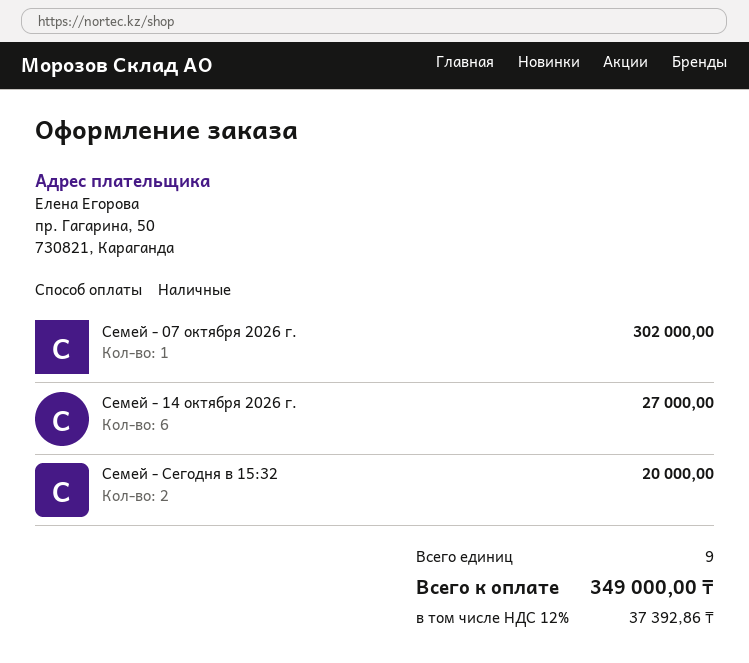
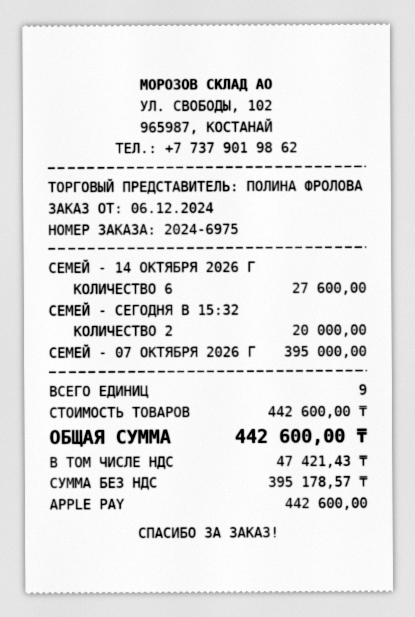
payment method: cash -> Apple Pay
Семей - 07 октября 2026 г.: 1 for 302000.00 -> 1 for 395000.00
Семей - 14 октября 2026 г.: 6 for 27000.00 -> 6 for 27600.00
tax: 37392.86 -> 47421.43
total: 349000.00 -> 442600.00

